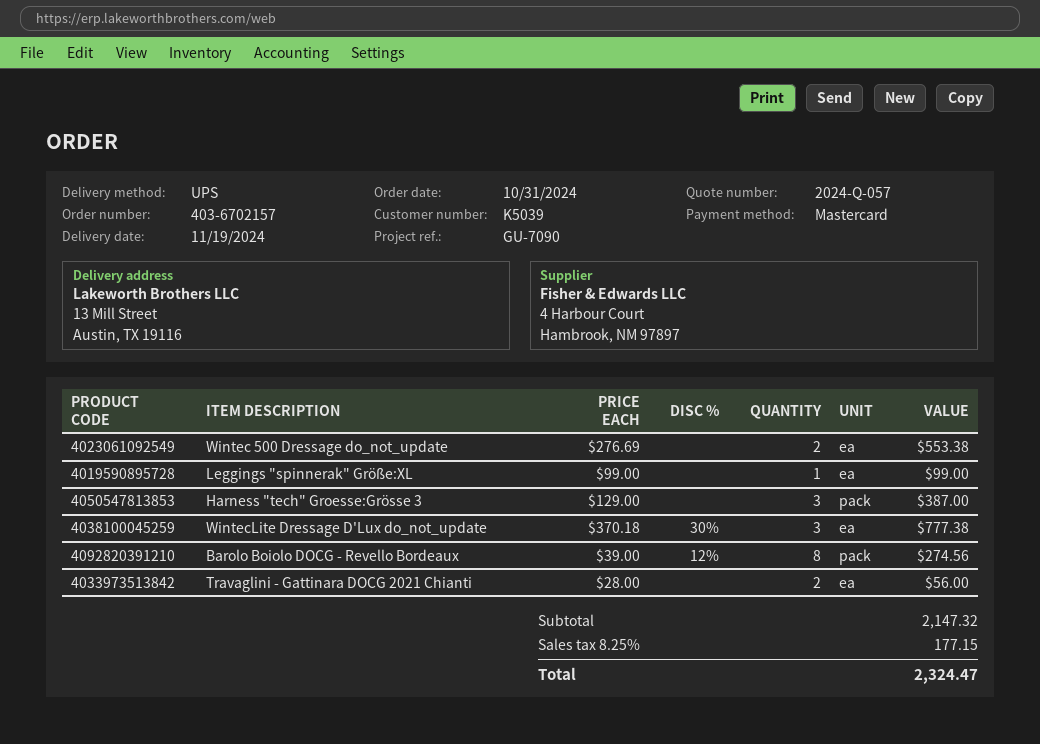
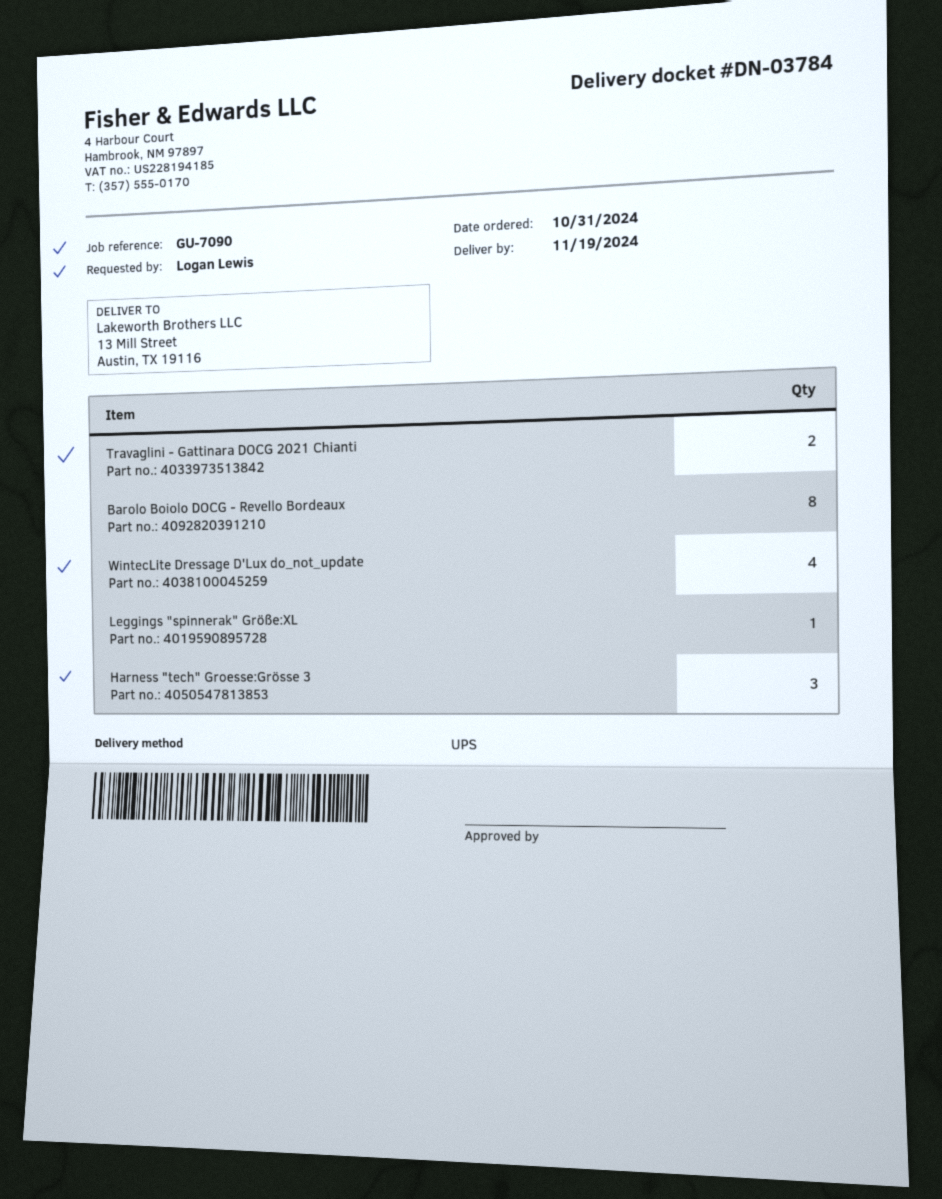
Wintec 500 Dressage do_not_update: 2 -> none
WintecLite Dressage D'Lux do_not_update: 3 -> 4

